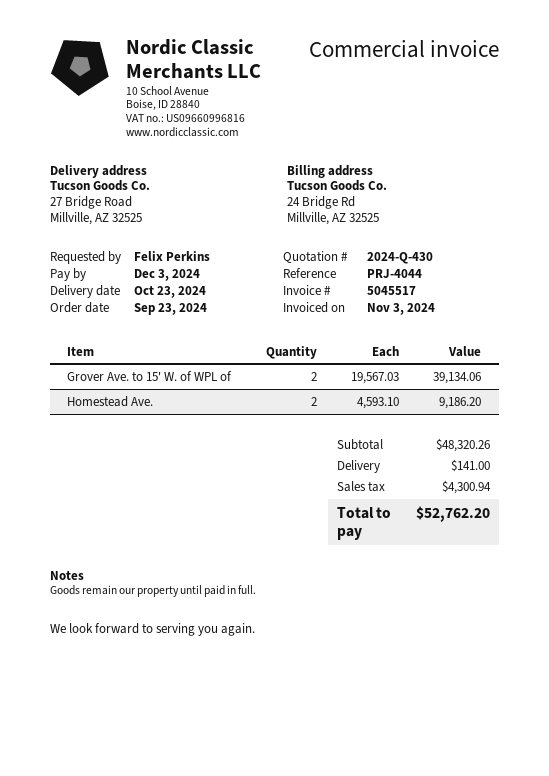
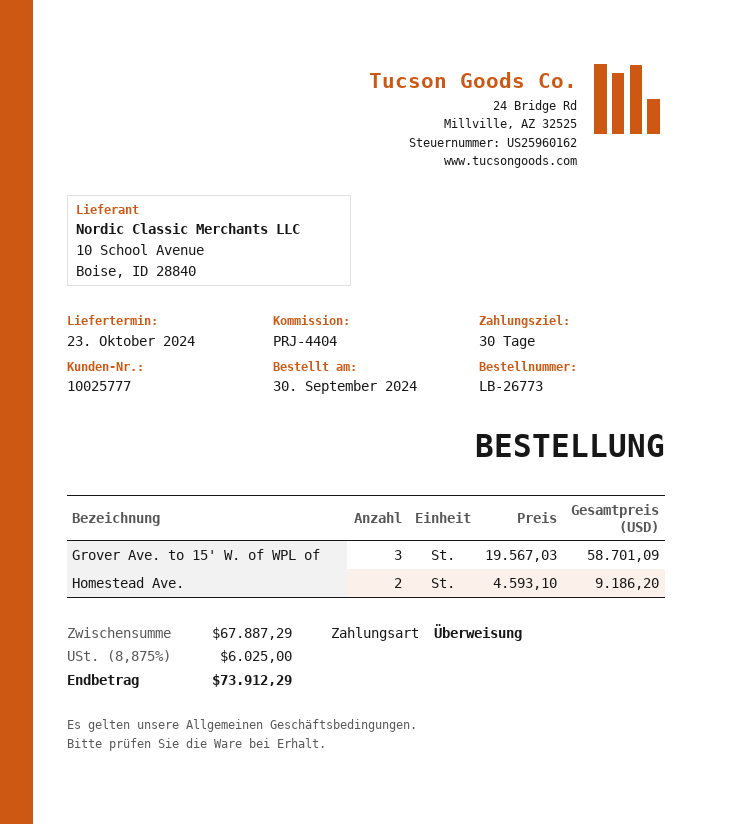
order date: 2024-09-23 -> 2024-09-30
reference: PRJ-4044 -> PRJ-4404
Grover Ave. to 15' W. of WPL of: 2 x 19567.03 = 39134.06 -> 3 x 19567.03 = 58701.09
subtotal: 48320.26 -> 67887.29
shipping: 141.00 -> none
tax: 4300.94 -> 6025.00
total: 52762.20 -> 73912.29

